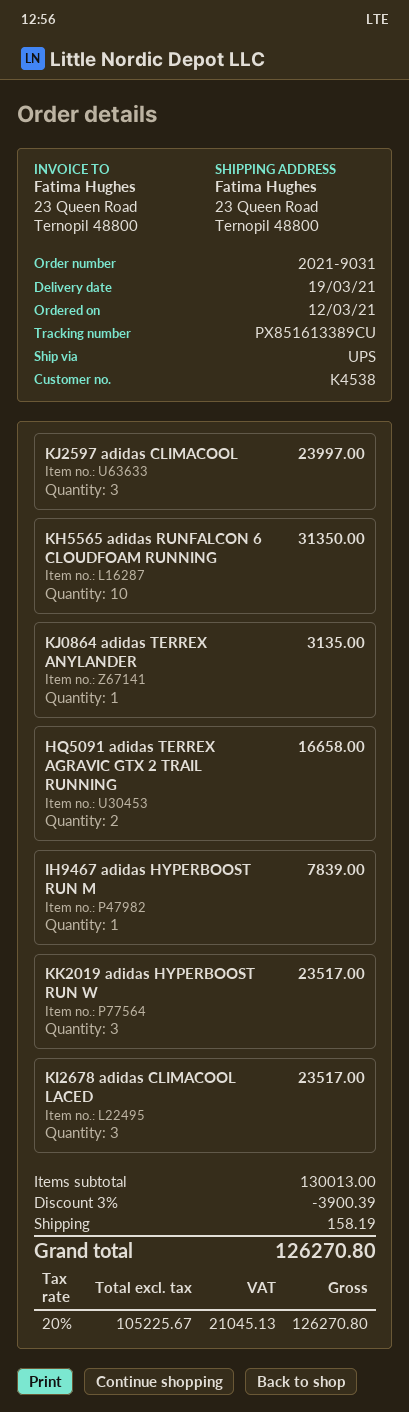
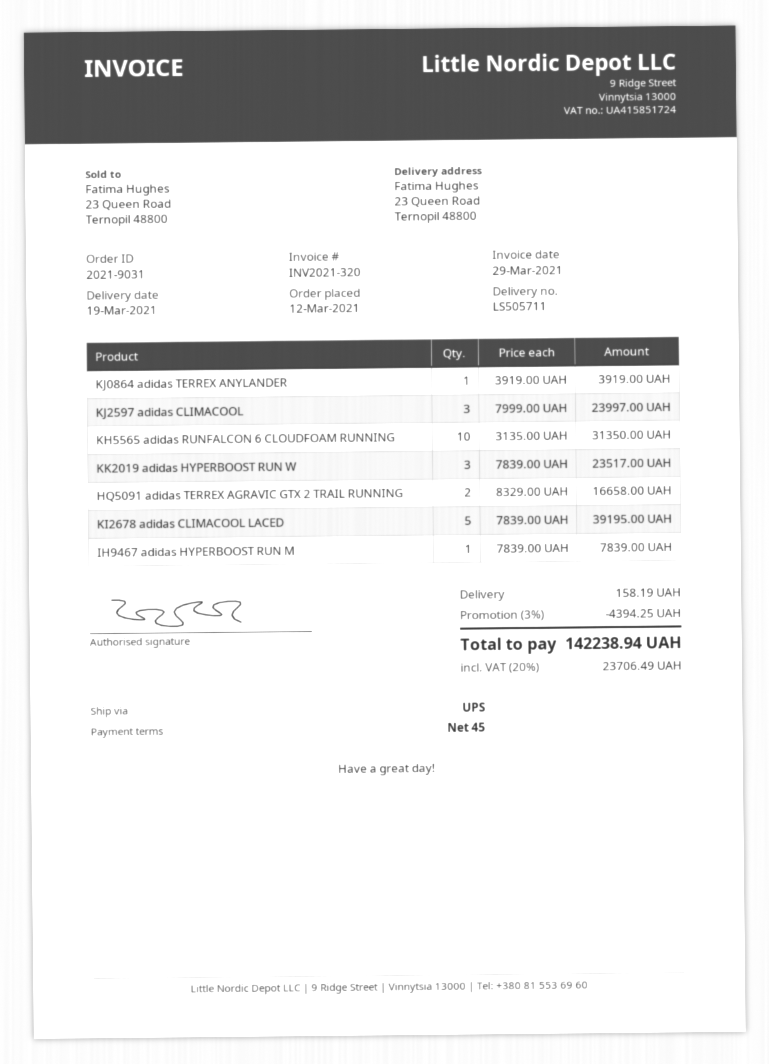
KJ0864 adidas TERREX ANYLANDER: 1 for 3135.00 -> 1 for 3919.00
KI2678 adidas CLIMACOOL LACED: 3 for 23517.00 -> 5 for 39195.00
discount: 3% = 3900.39 -> 3% = 4394.25
tax: 20% = 21045.13 -> 20% = 23706.49
total: 126270.80 -> 142238.94

